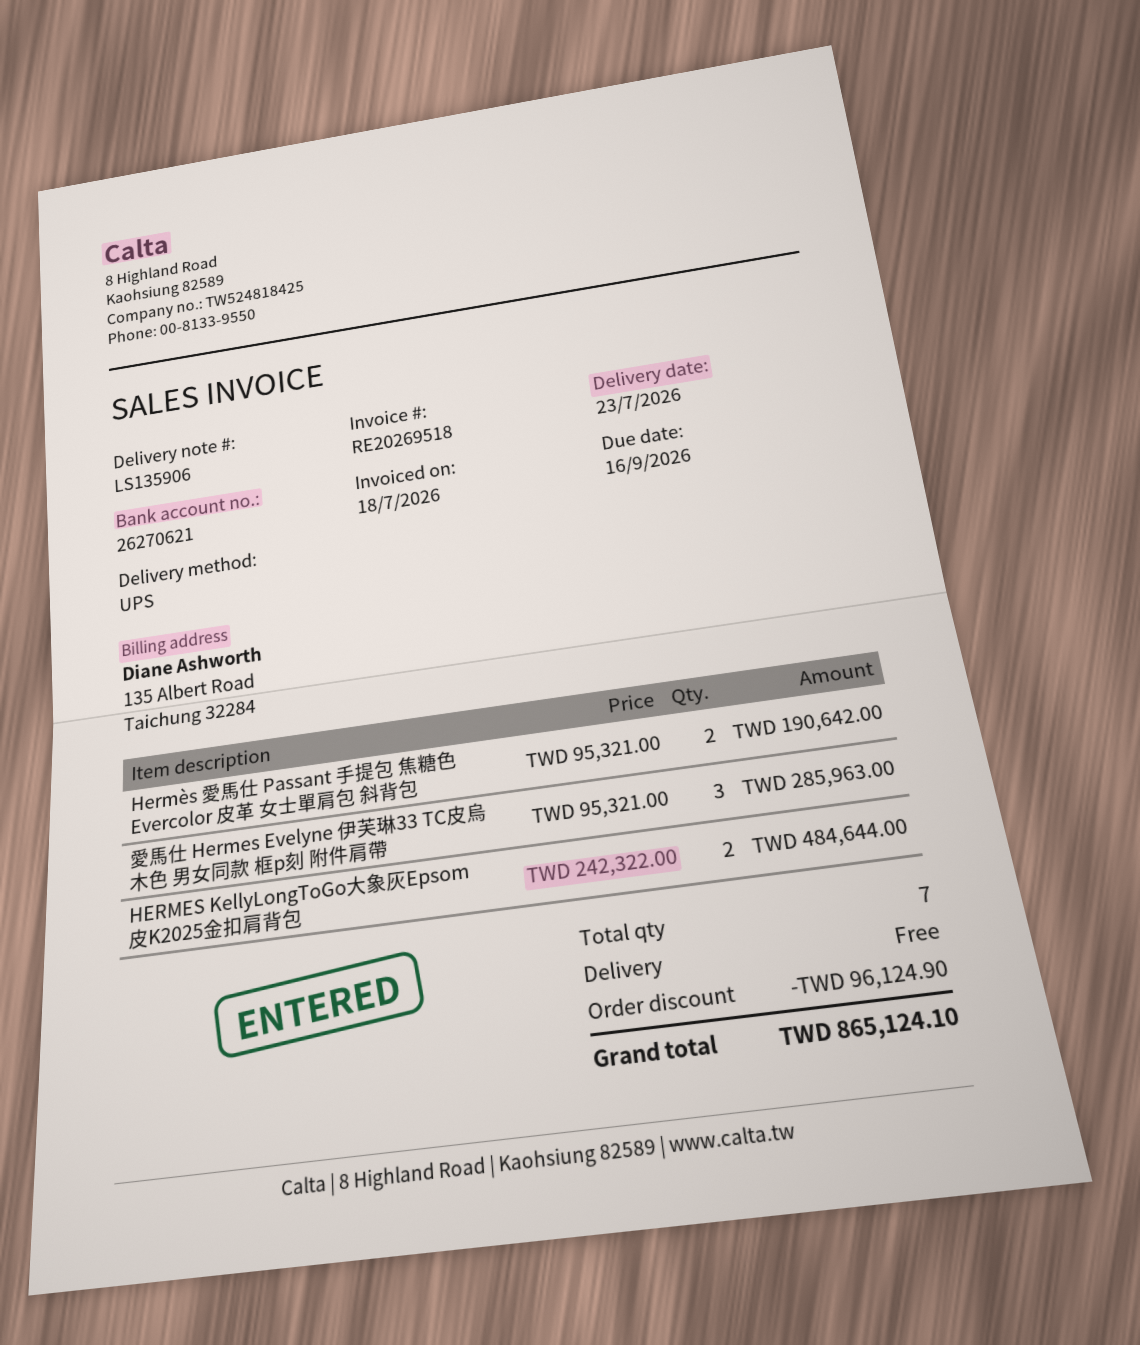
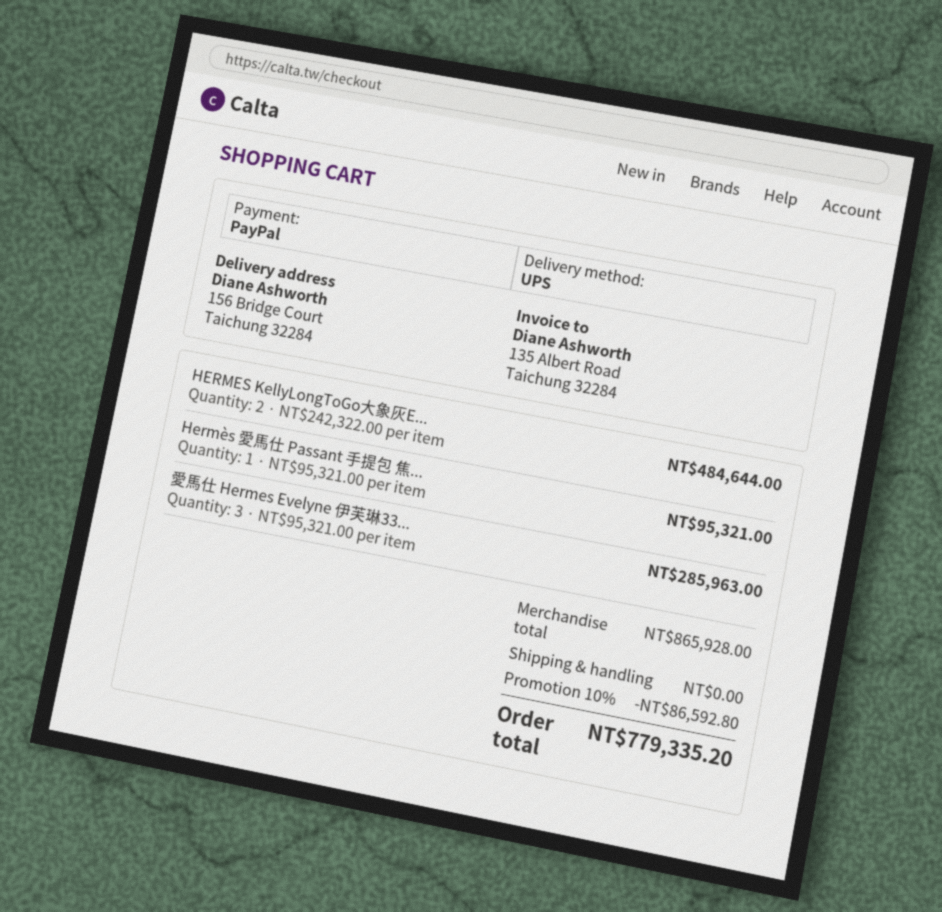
Hermès 愛馬仕 Passant 手提包 焦糖色 Evercolor 皮革 女士單肩包 斜背包: 2 x 95321.00 = 190642.00 -> 1 x 95321.00 = 95321.00
discount: 96124.90 -> 86592.80
total: 865124.10 -> 779335.20

